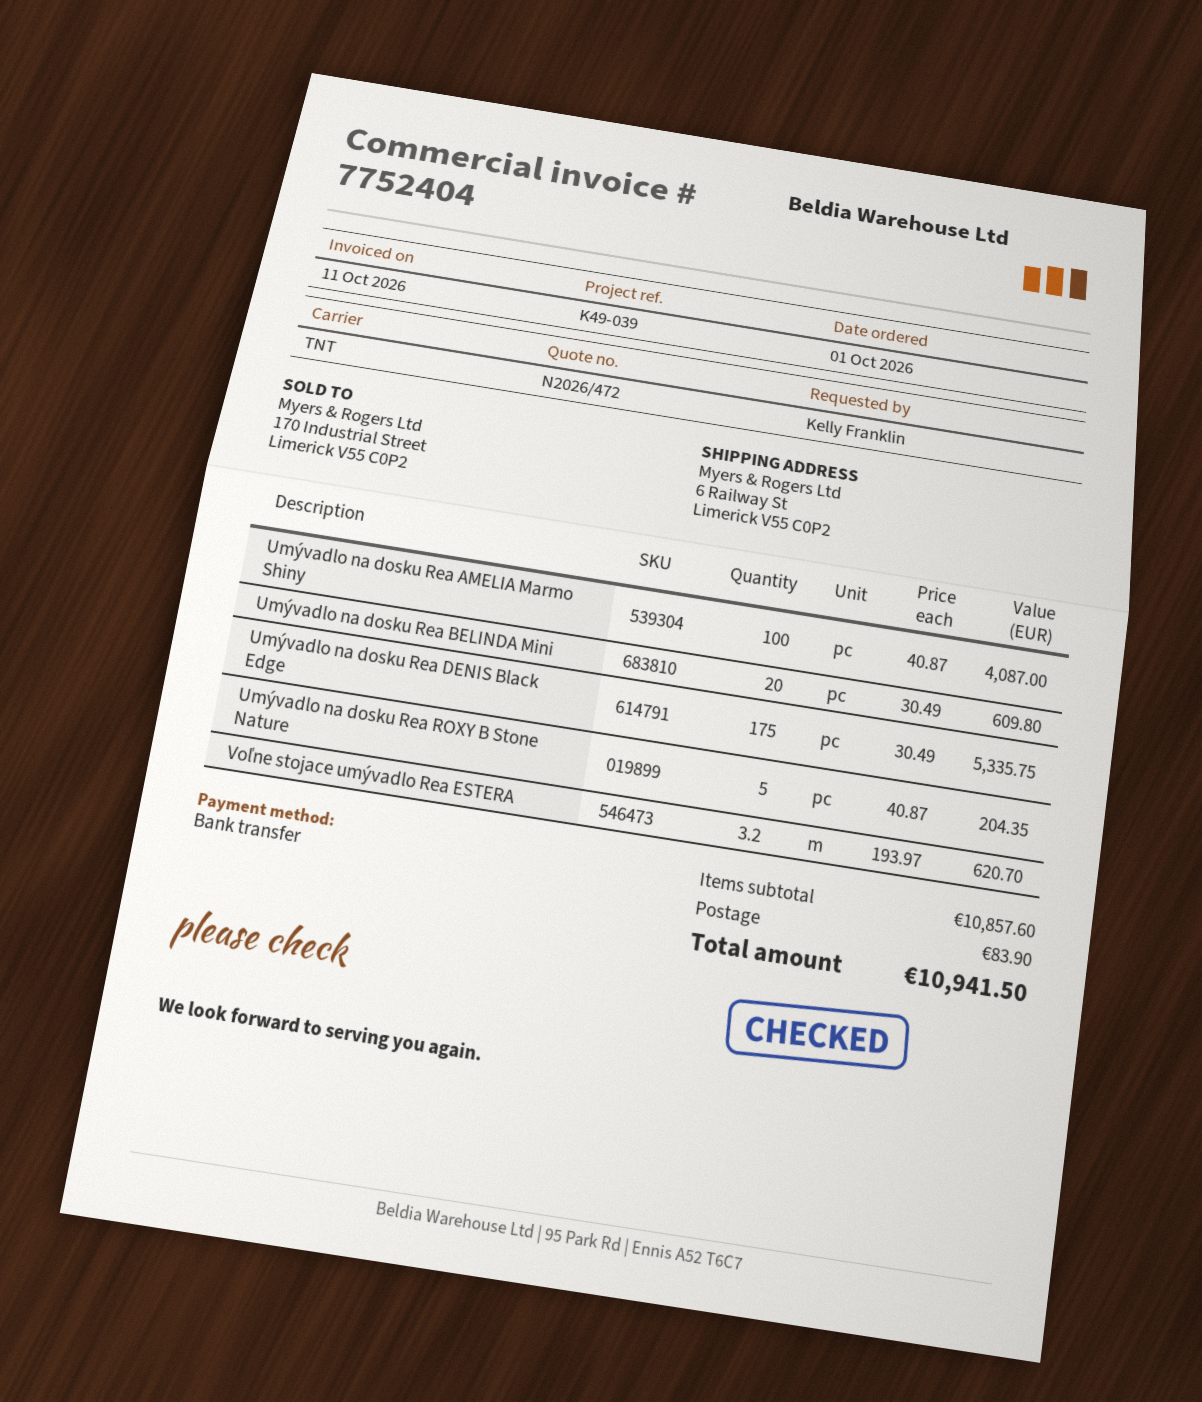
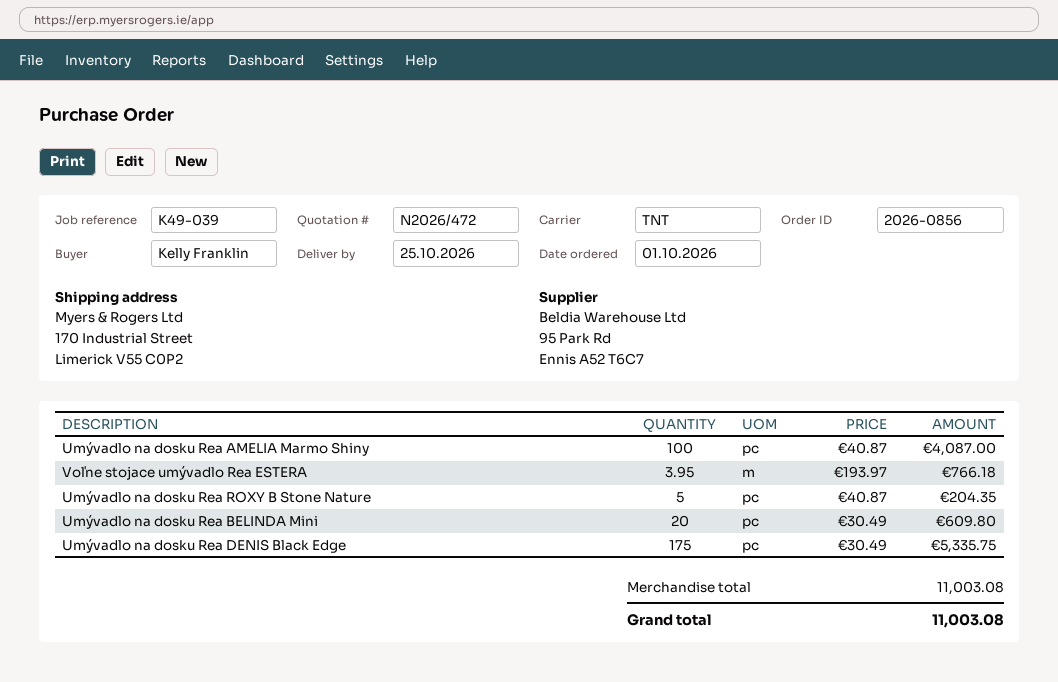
ship to: 6 Railway St, Limerick V55 C0P2 -> 170 Industrial Street, Limerick V55 C0P2
Voľne stojace umývadlo Rea ESTERA: 3.2 x 193.97 = 620.70 -> 3.95 x 193.97 = 766.18
subtotal: 10857.60 -> 11003.08
shipping: 83.90 -> none
total: 10941.50 -> 11003.08

